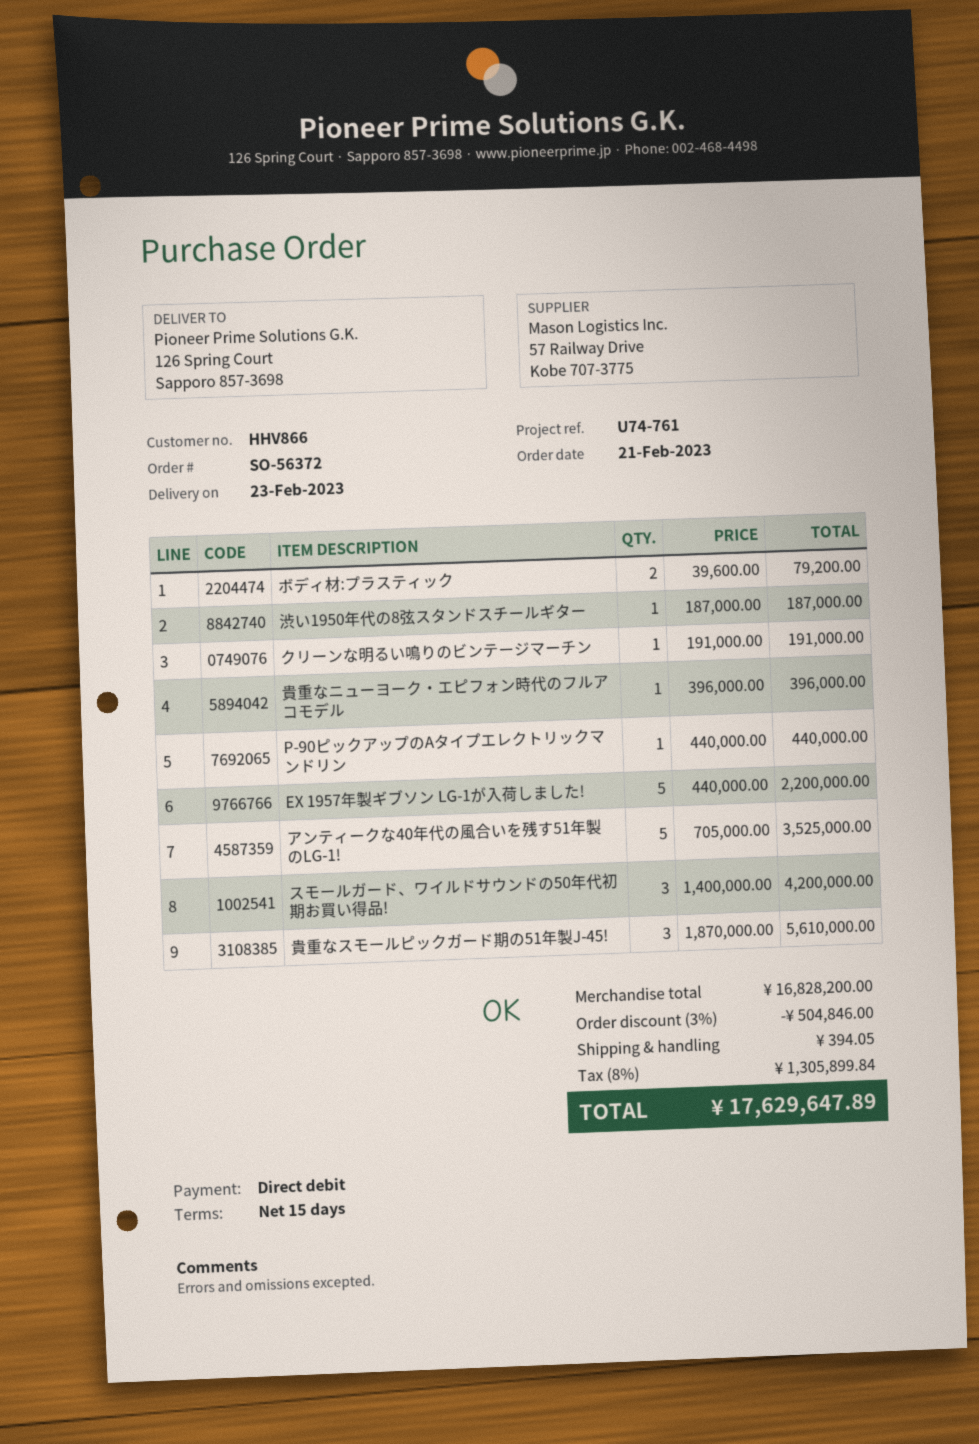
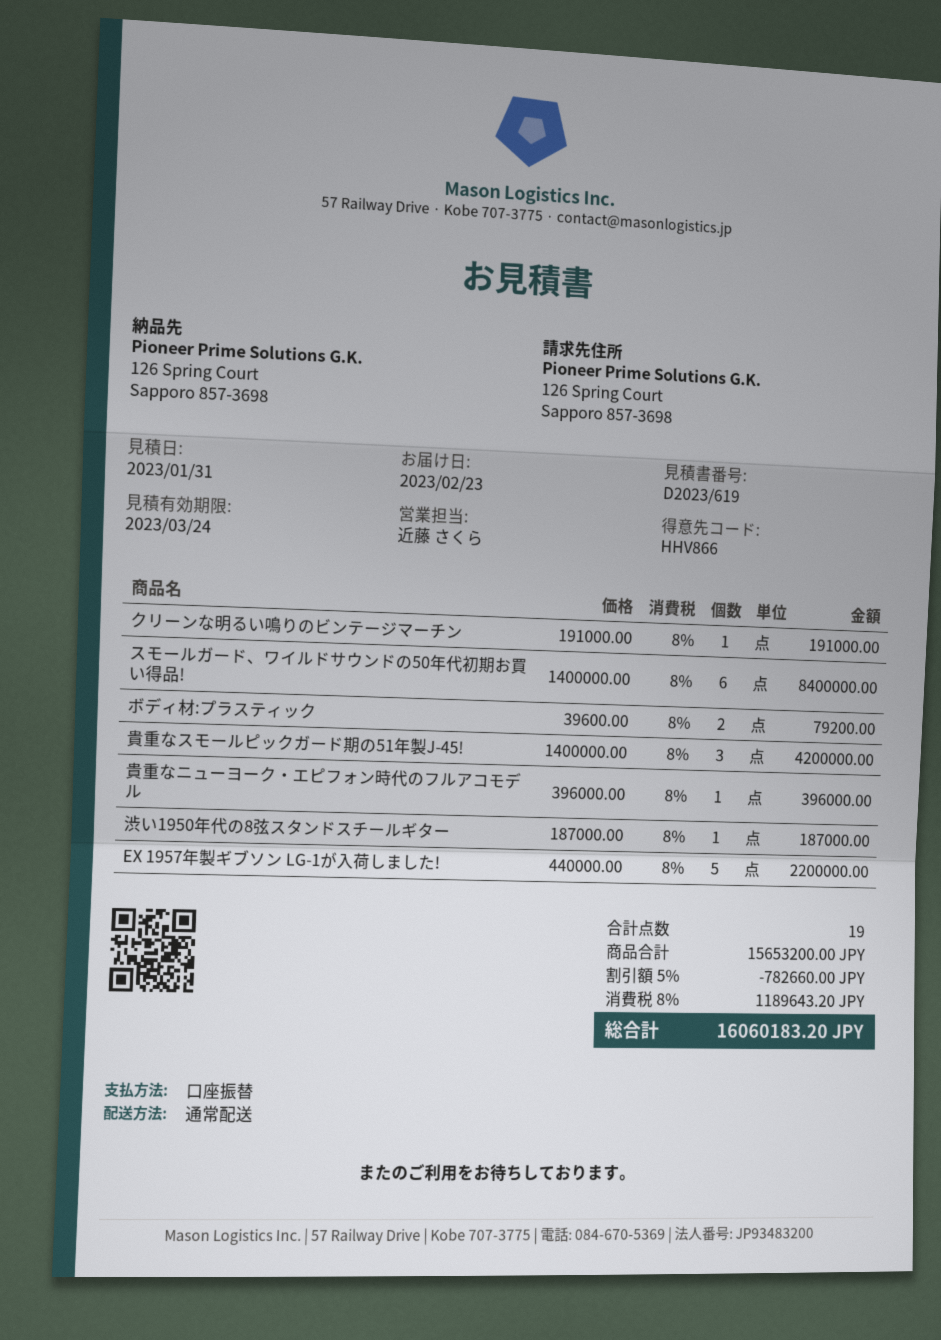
P-90ピックアップのAタイプエレクトリックマンドリン: 1 x 440000.00 = 440000.00 -> none
アンティークな40年代の風合いを残す51年製のLG-1!: 5 x 705000.00 = 3525000.00 -> none
スモールガード、ワイルドサウンドの50年代初期お買い得品!: 3 x 1400000.00 = 4200000.00 -> 6 x 1400000.00 = 8400000.00
貴重なスモールピックガード期の51年製J-45!: 3 x 1870000.00 = 5610000.00 -> 3 x 1400000.00 = 4200000.00
subtotal: 16828200.00 -> 15653200.00
discount: 3% = 504846.00 -> 5% = 782660.00
shipping: 394.05 -> none
tax: 8% = 1305899.84 -> 8% = 1189643.20
total: 17629647.89 -> 16060183.20

